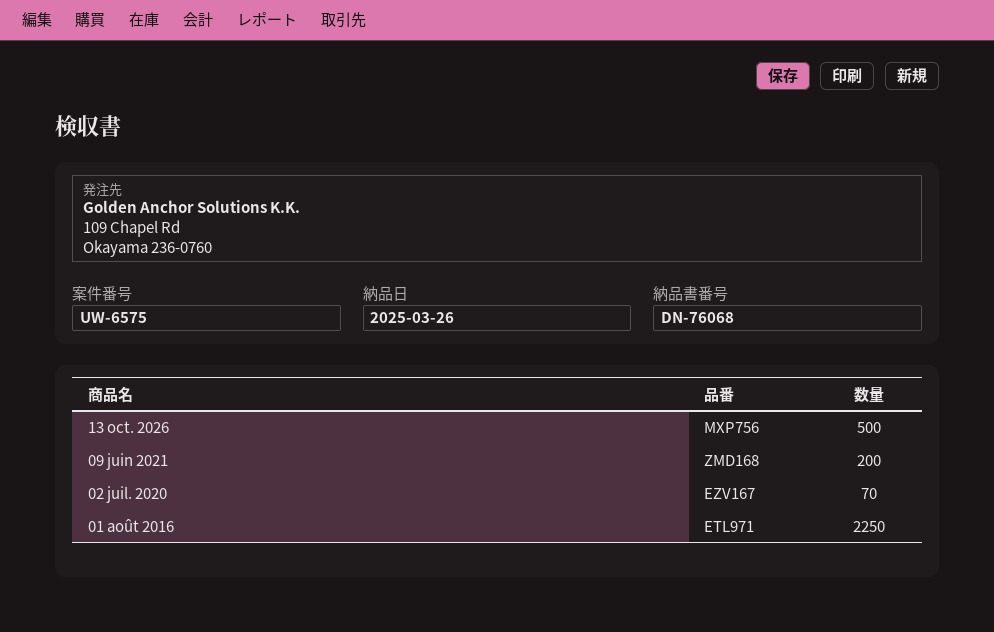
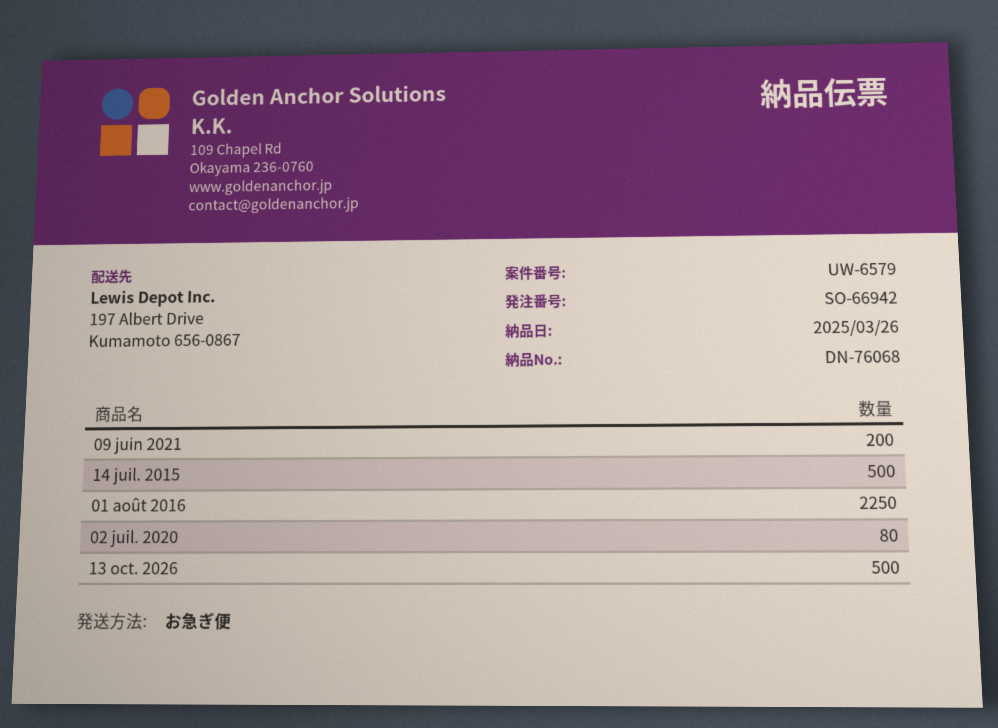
reference: UW-6575 -> UW-6579
02 juil. 2020: 70 -> 80
14 juil. 2015: none -> 500

